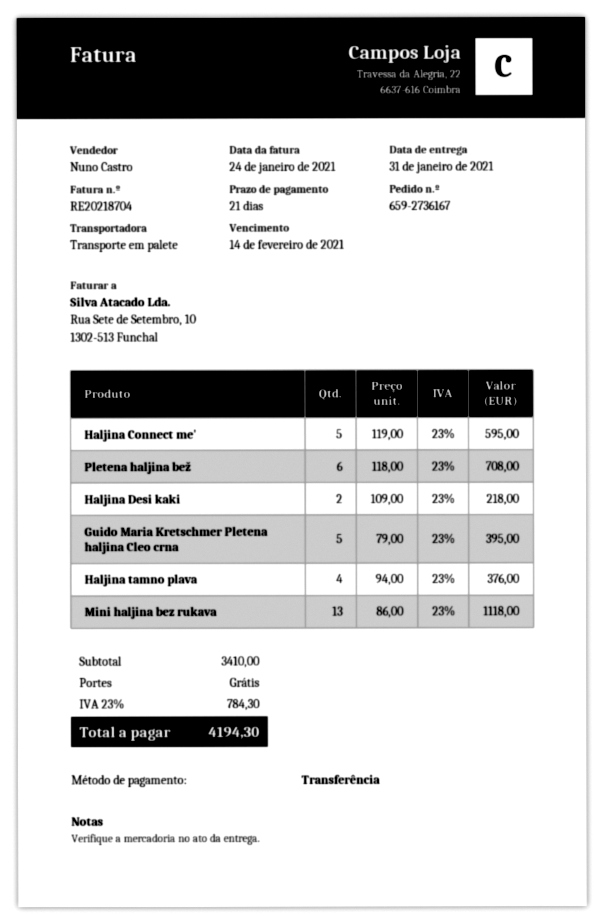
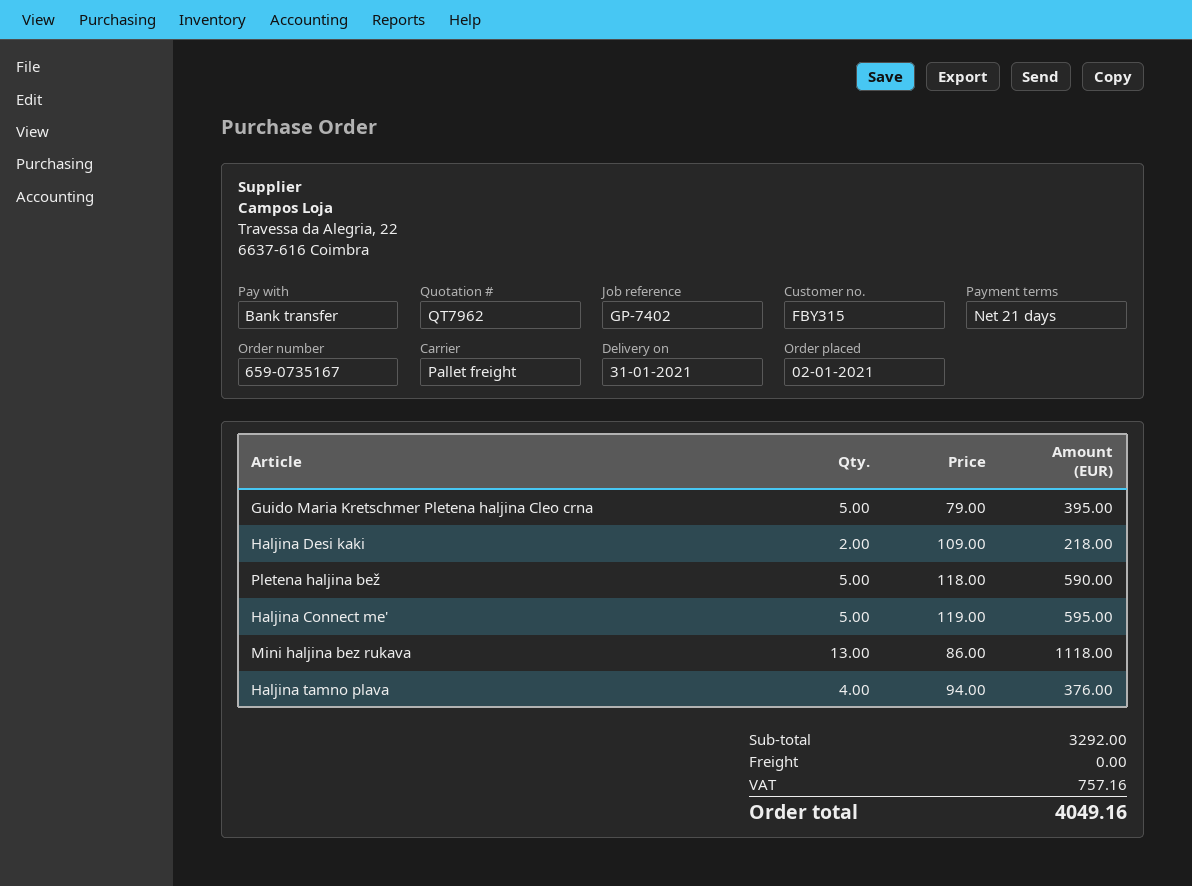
order number: 659-2736167 -> 659-0735167
Pletena haljina bež: 6 x 118.00 = 708.00 -> 5 x 118.00 = 590.00
subtotal: 3410.00 -> 3292.00
tax: 784.30 -> 757.16
total: 4194.30 -> 4049.16

